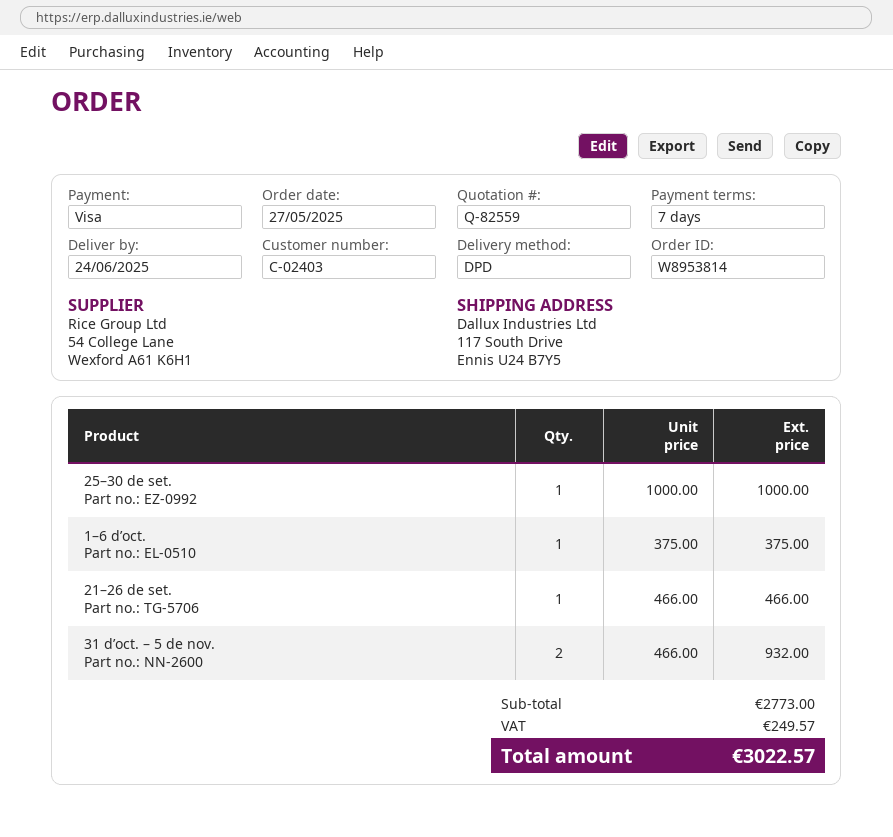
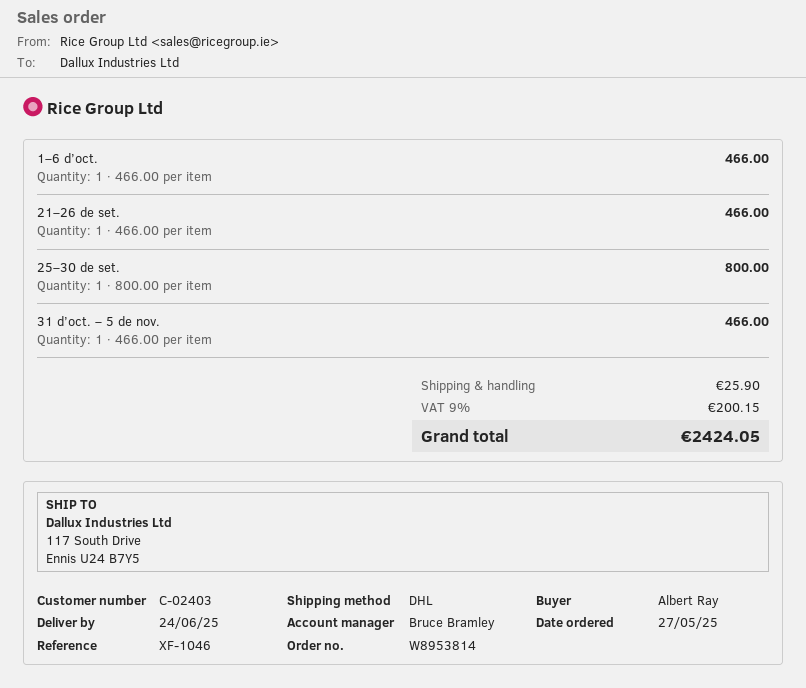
shipping method: DPD -> DHL
25–30 de set.: 1 x 1000.00 = 1000.00 -> 1 x 800.00 = 800.00
1–6 d’oct.: 1 x 375.00 = 375.00 -> 1 x 466.00 = 466.00
31 d’oct. – 5 de nov.: 2 x 466.00 = 932.00 -> 1 x 466.00 = 466.00
shipping: none -> 25.90
tax: 249.57 -> 200.15
total: 3022.57 -> 2424.05

